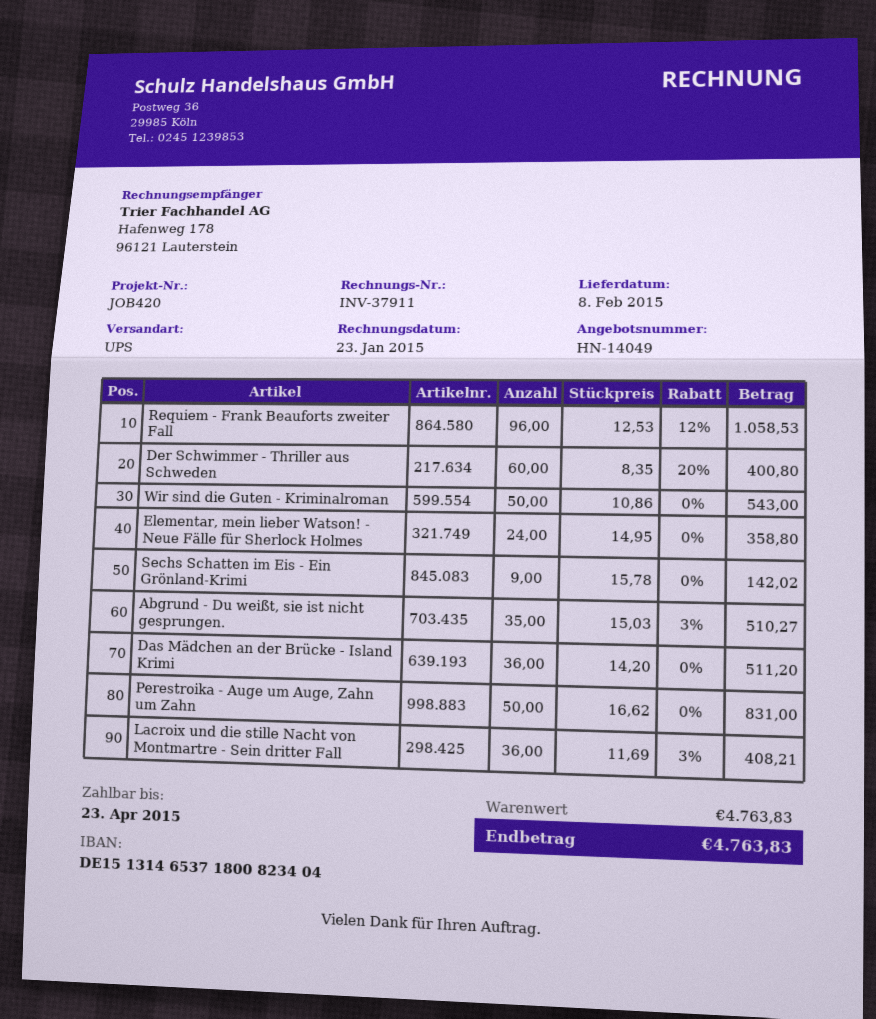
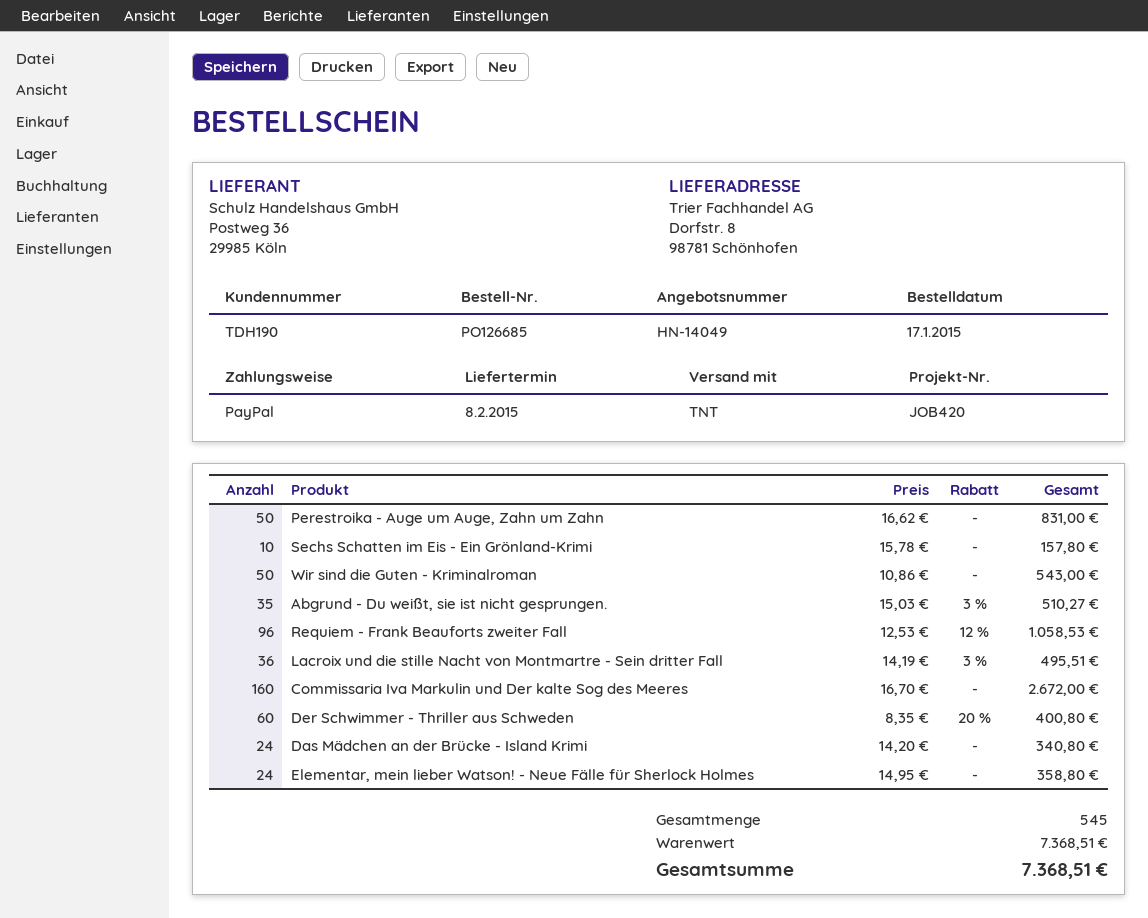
shipping method: UPS -> TNT
Sechs Schatten im Eis - Ein Grönland-Krimi: 9 x 15.78 = 142.02 -> 10 x 15.78 = 157.80
Das Mädchen an der Brücke - Island Krimi: 36 x 14.20 = 511.20 -> 24 x 14.20 = 340.80
Lacroix und die stille Nacht von Montmartre - Sein dritter Fall: 36 x 11.69 - 3% = 408.21 -> 36 x 14.19 - 3% = 495.51
Commissaria Iva Markulin und Der kalte Sog des Meeres: none -> 160 x 16.70 = 2672.00
subtotal: 4763.83 -> 7368.51
total: 4763.83 -> 7368.51

